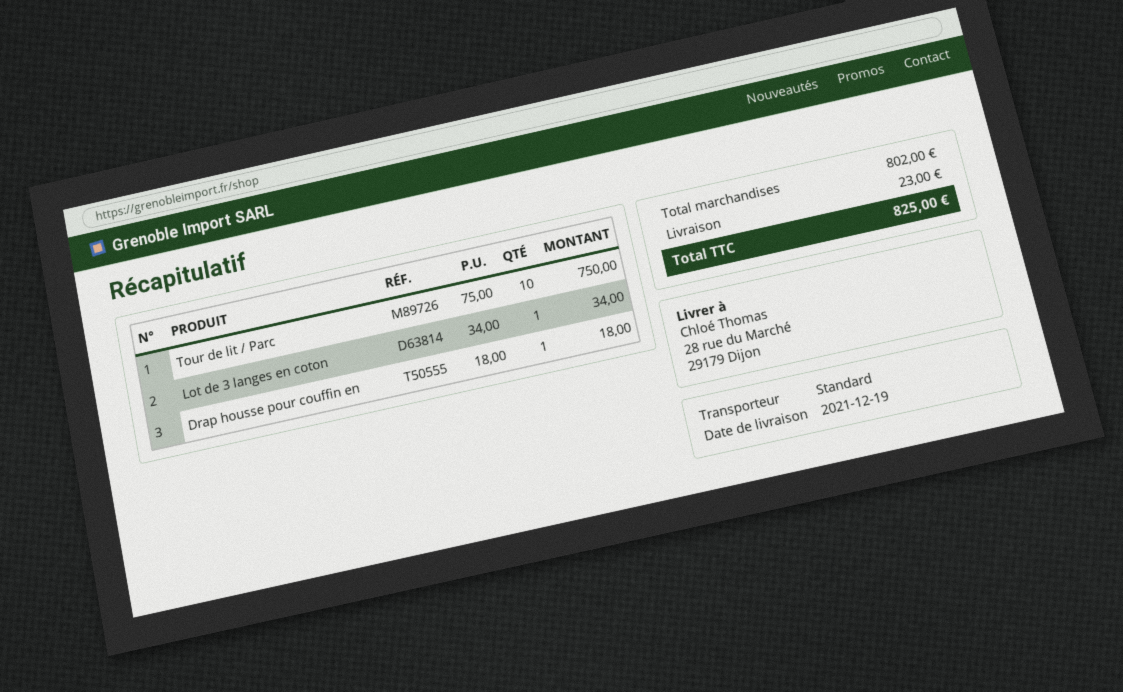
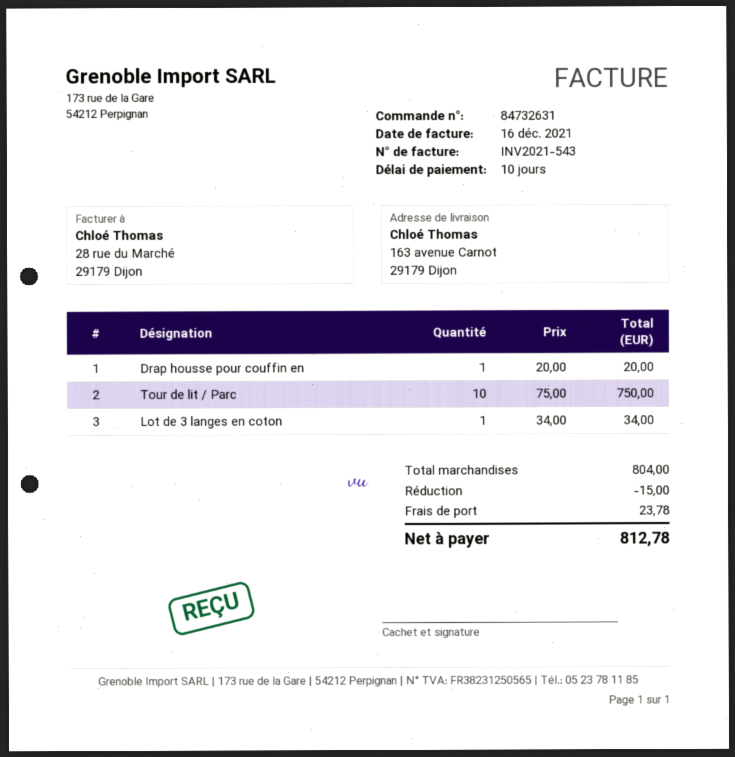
ship to: 28 rue du Marché, 29179 Dijon -> 163 avenue Carnot, 29179 Dijon
Drap housse pour couffin en: 1 x 18.00 = 18.00 -> 1 x 20.00 = 20.00
subtotal: 802.00 -> 804.00
discount: none -> 15.00
shipping: 23.00 -> 23.78
total: 825.00 -> 812.78

